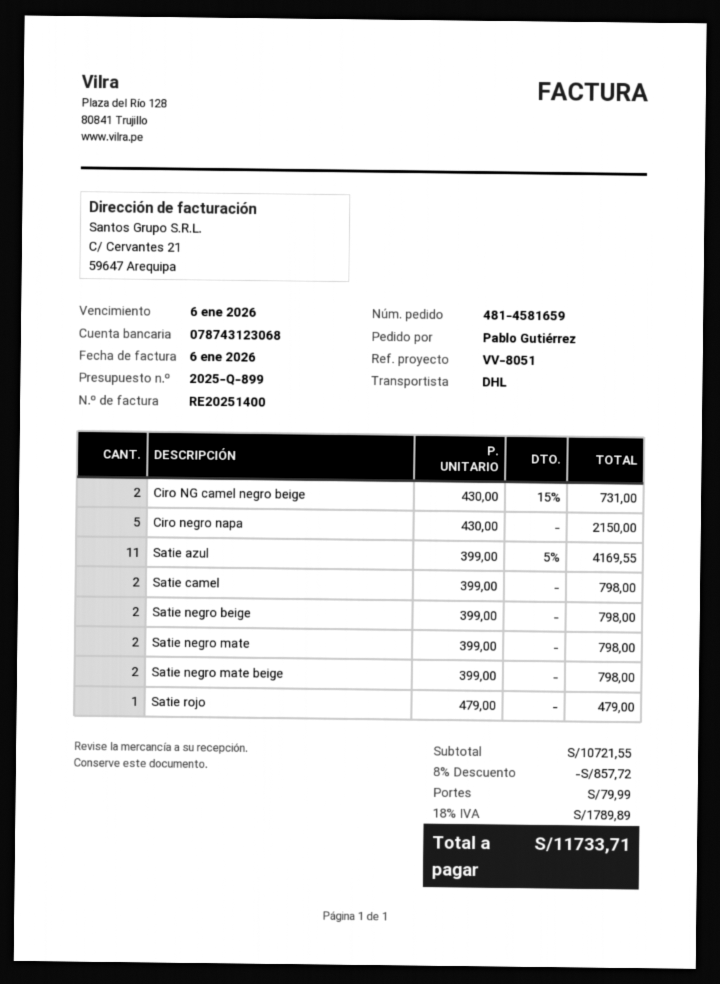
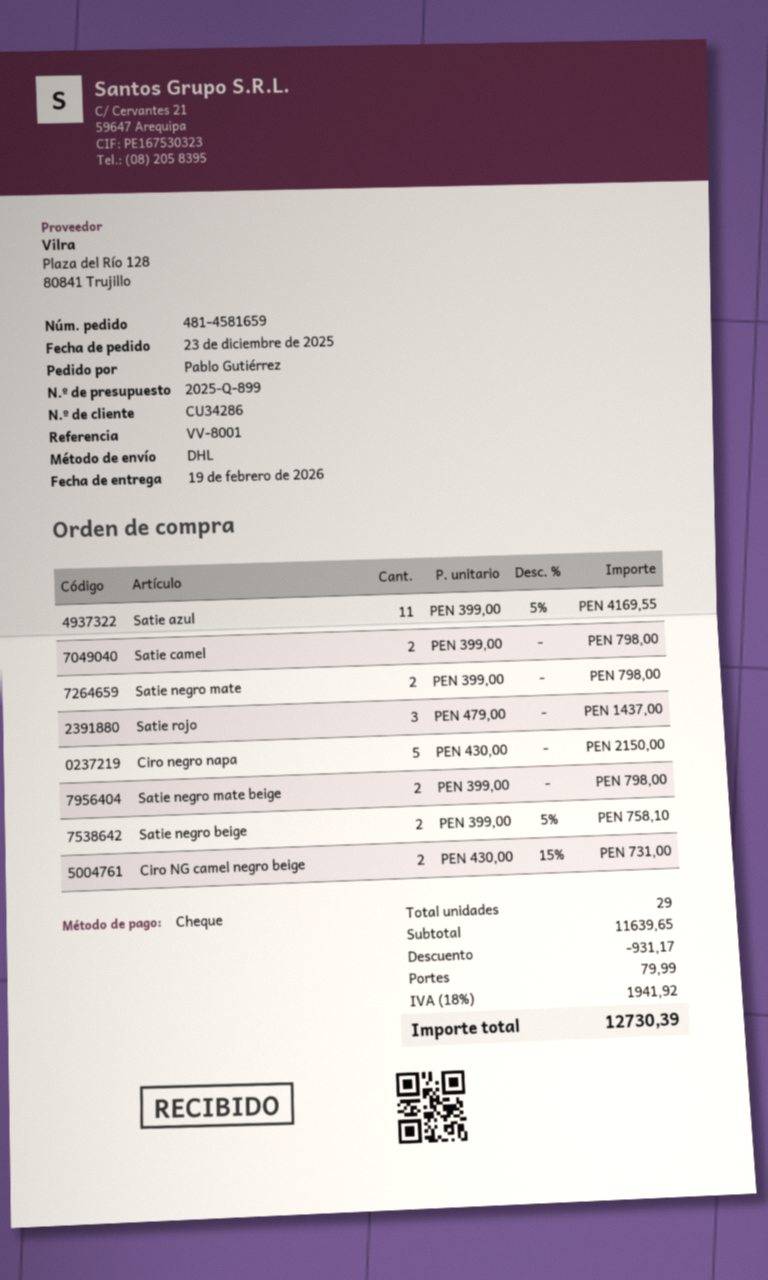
reference: VV-8051 -> VV-8001
Satie negro beige: 2 x 399.00 = 798.00 -> 2 x 399.00 - 5% = 758.10
Satie rojo: 1 x 479.00 = 479.00 -> 3 x 479.00 = 1437.00
subtotal: 10721.55 -> 11639.65
discount: 857.72 -> 931.17
tax: 18% = 1789.89 -> 18% = 1941.92
total: 11733.71 -> 12730.39

